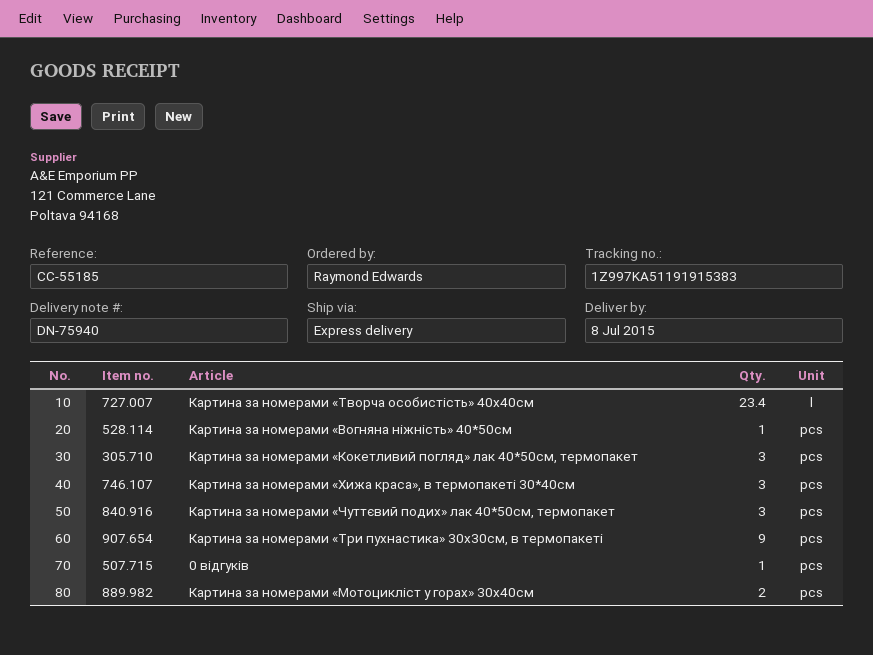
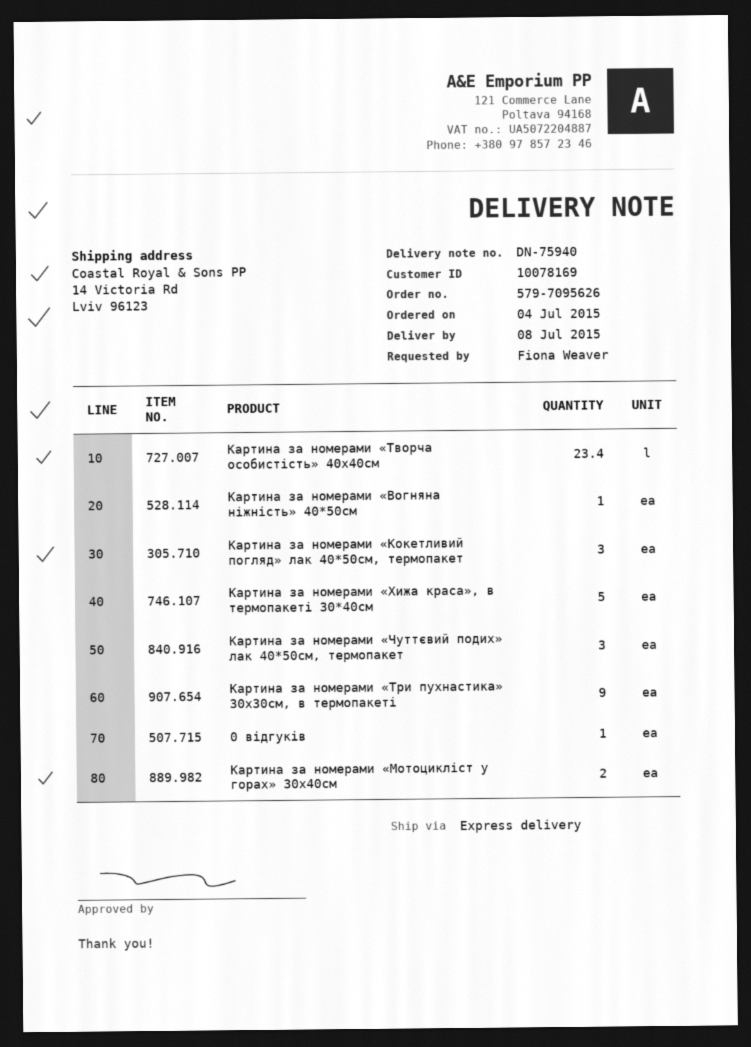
ordered by: Raymond Edwards -> Fiona Weaver
Картина за номерами «Хижа краса», в термопакеті 30*40см: 3 -> 5

